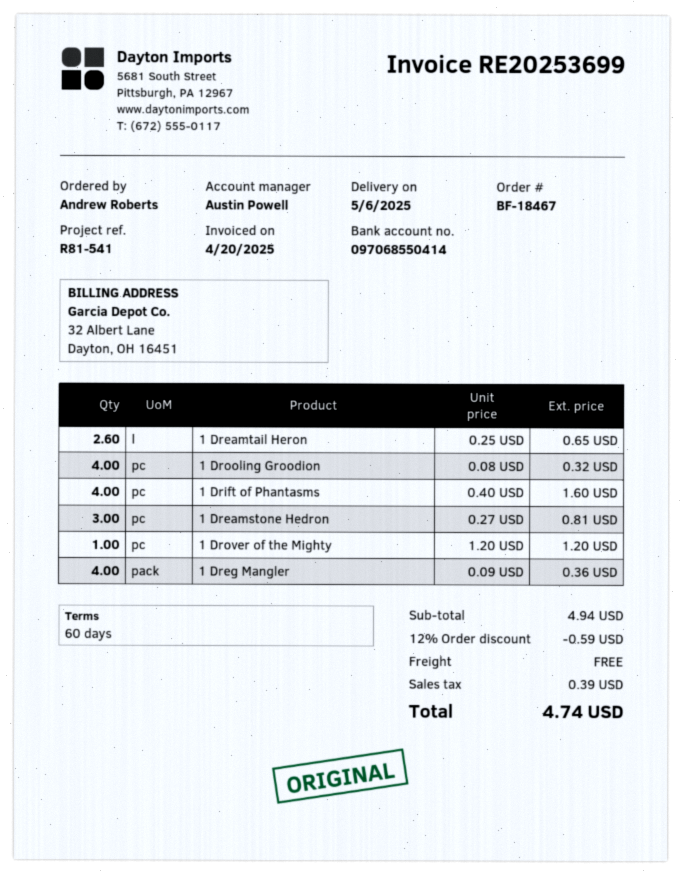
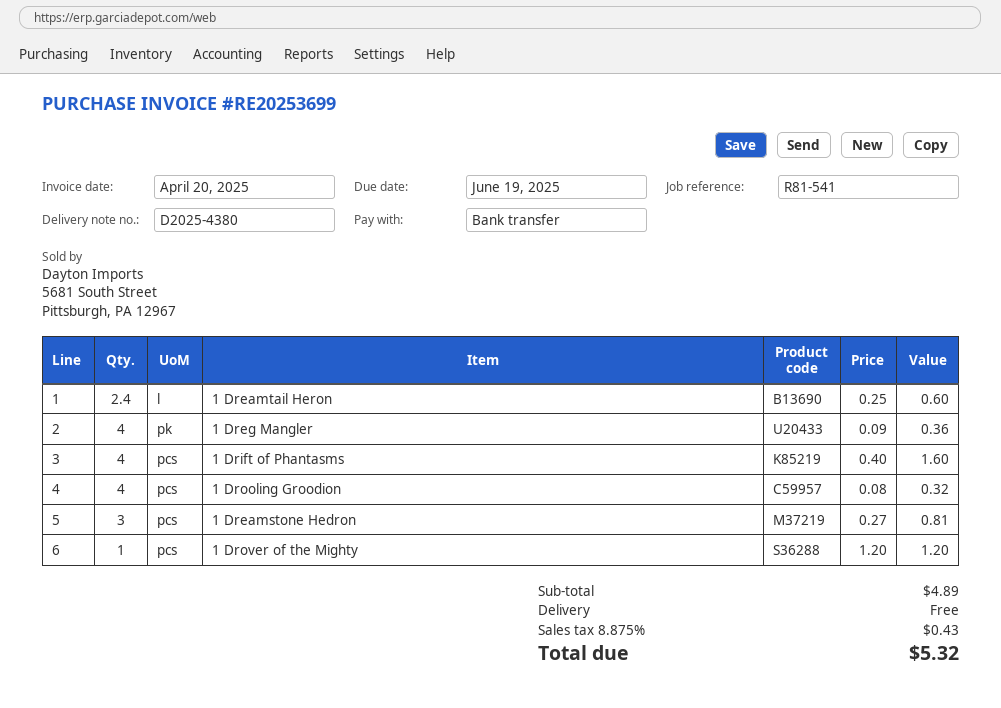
1 Dreamtail Heron: 2.6 x 0.25 = 0.65 -> 2.4 x 0.25 = 0.60
subtotal: 4.94 -> 4.89
discount: 12% = 0.59 -> none
tax: 0.39 -> 0.43
total: 4.74 -> 5.32

